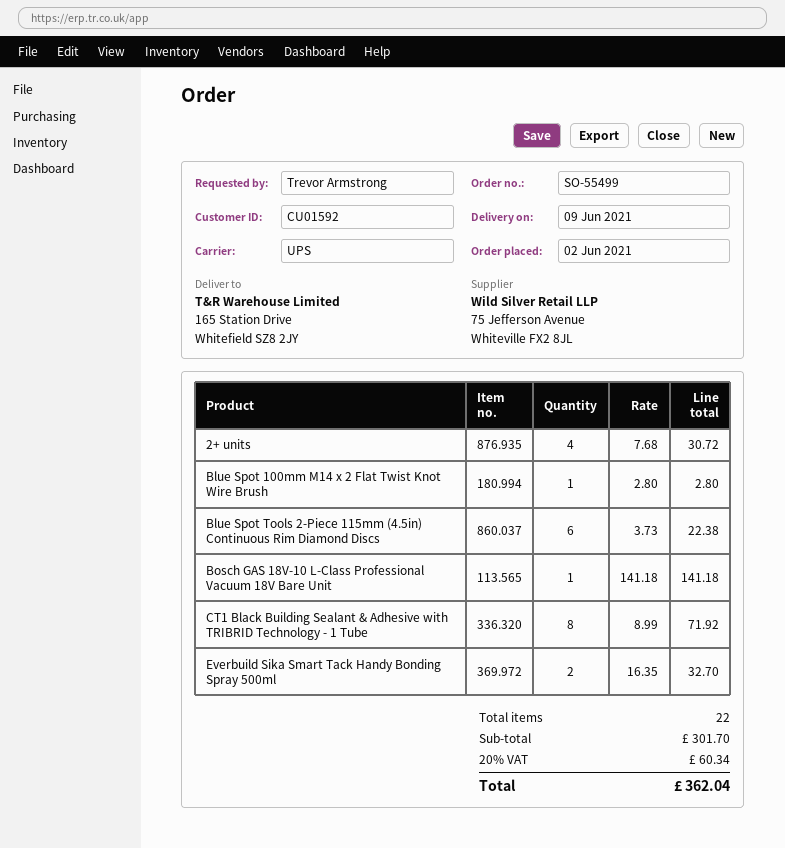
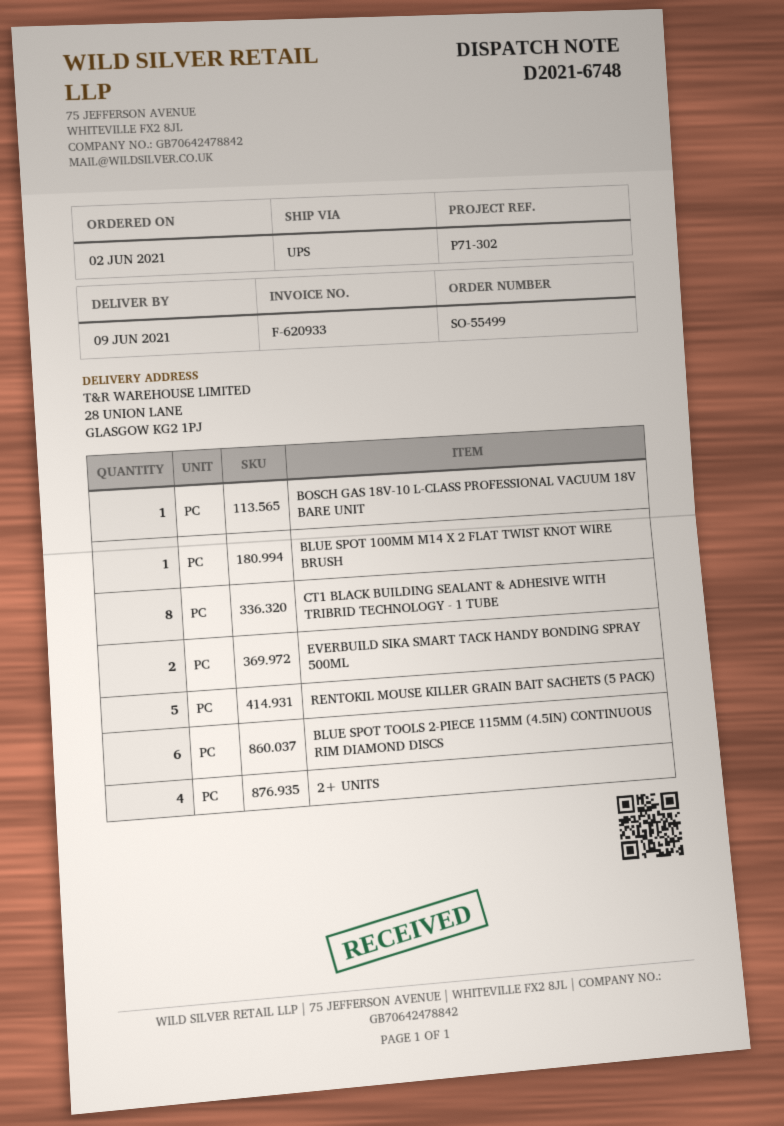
ship to: 165 Station Drive, Whitefield SZ8 2JY -> 28 UNION LANE, GLASGOW KG2 1PJ
RENTOKIL MOUSE KILLER GRAIN BAIT SACHETS (5 PACK): none -> 5

